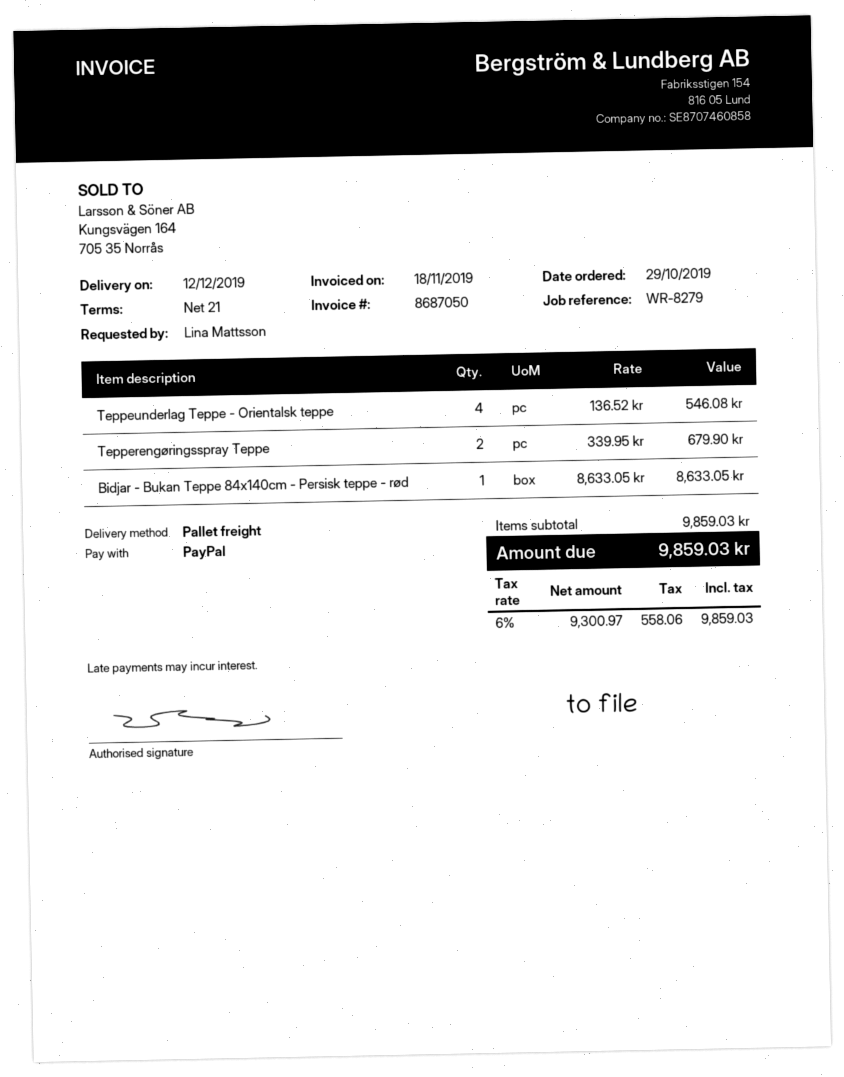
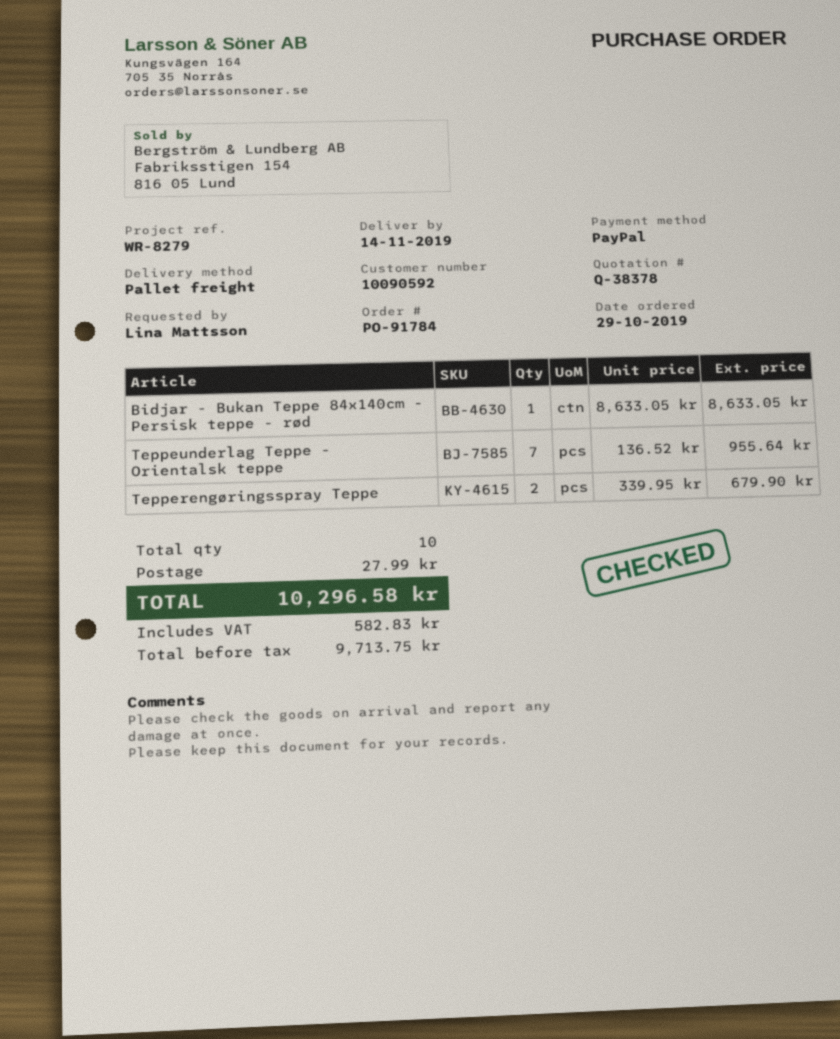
delivery date: 2019-12-12 -> 2019-11-14
Teppeunderlag Teppe - Orientalsk teppe: 4 x 136.52 = 546.08 -> 7 x 136.52 = 955.64
shipping: none -> 27.99
net: 9300.97 -> 9713.75
tax: 558.06 -> 582.83
total: 9859.03 -> 10296.58

